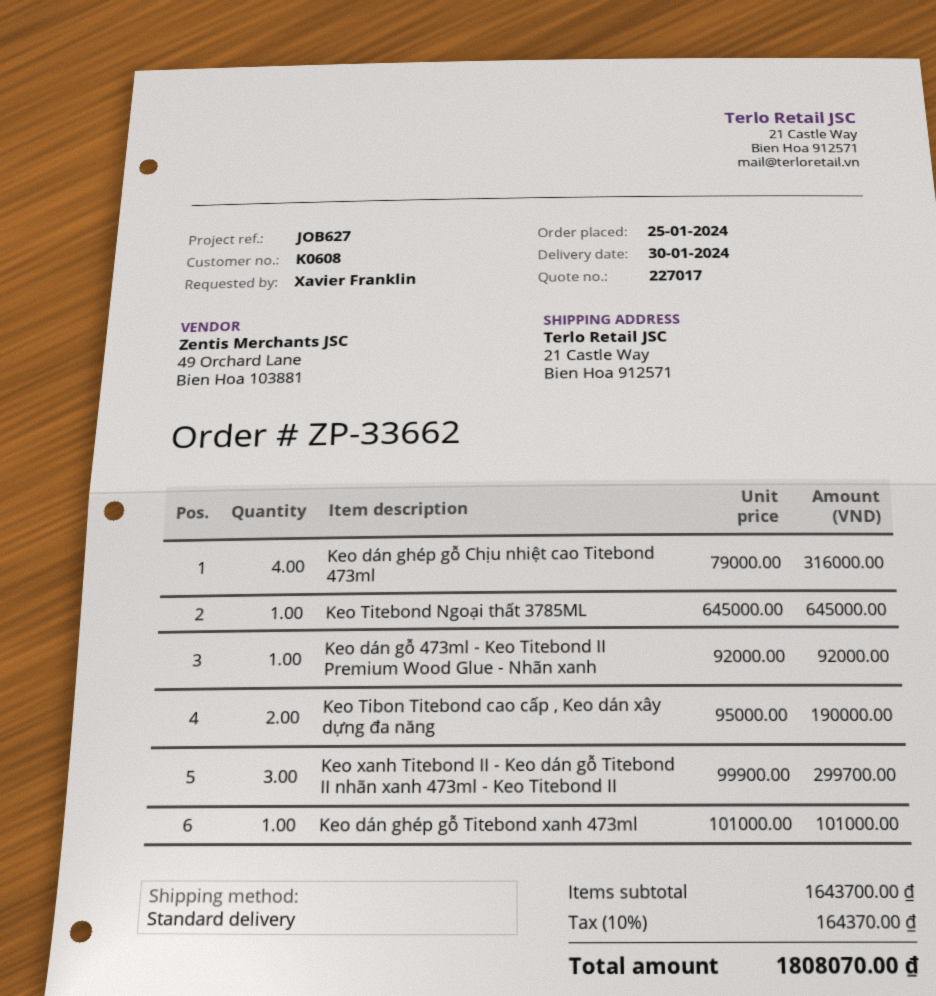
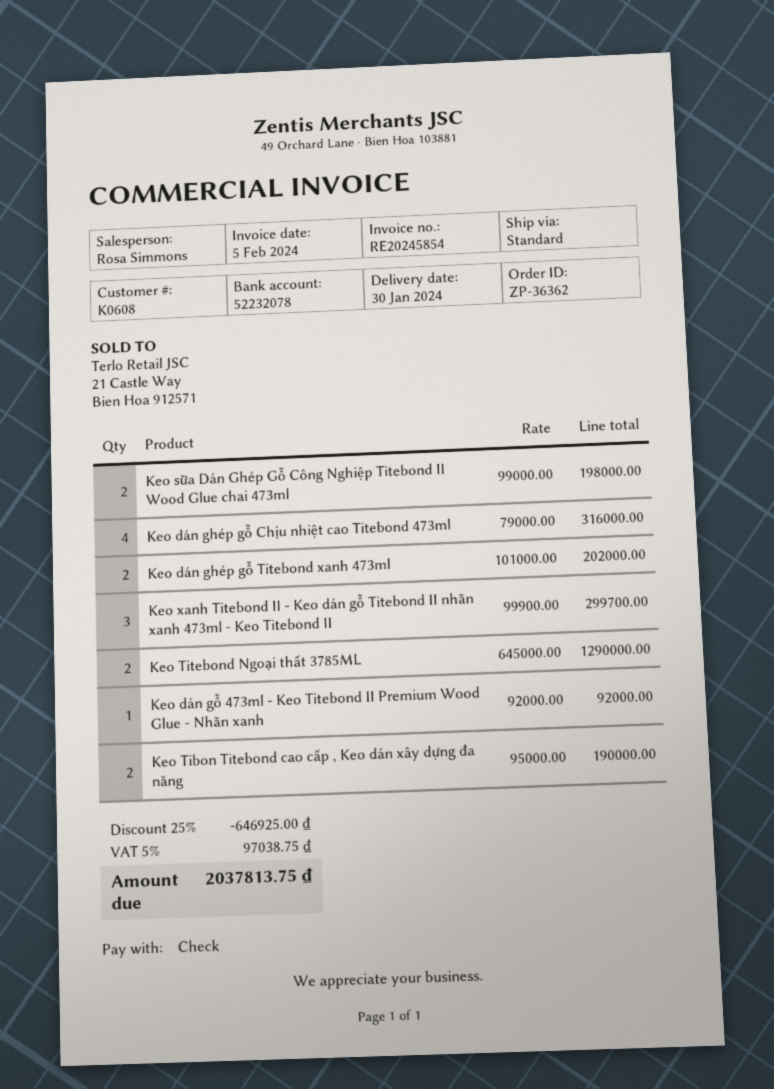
order number: ZP-33662 -> ZP-36362
Keo Titebond Ngoại thất 3785ML: 1 x 645000.00 = 645000.00 -> 2 x 645000.00 = 1290000.00
Keo dán ghép gỗ Titebond xanh 473ml: 1 x 101000.00 = 101000.00 -> 2 x 101000.00 = 202000.00
Keo sữa Dán Ghép Gỗ Công Nghiệp Titebond II Wood Glue chai 473ml: none -> 2 x 99000.00 = 198000.00
discount: none -> 25% = 646925.00
tax: 10% = 164370.00 -> 5% = 97038.75
total: 1808070.00 -> 2037813.75

